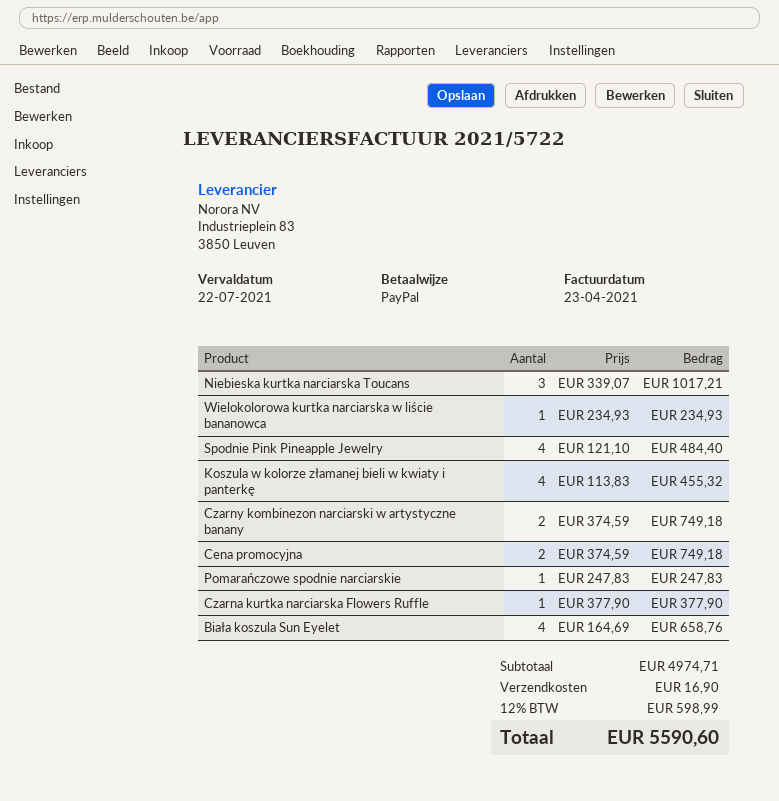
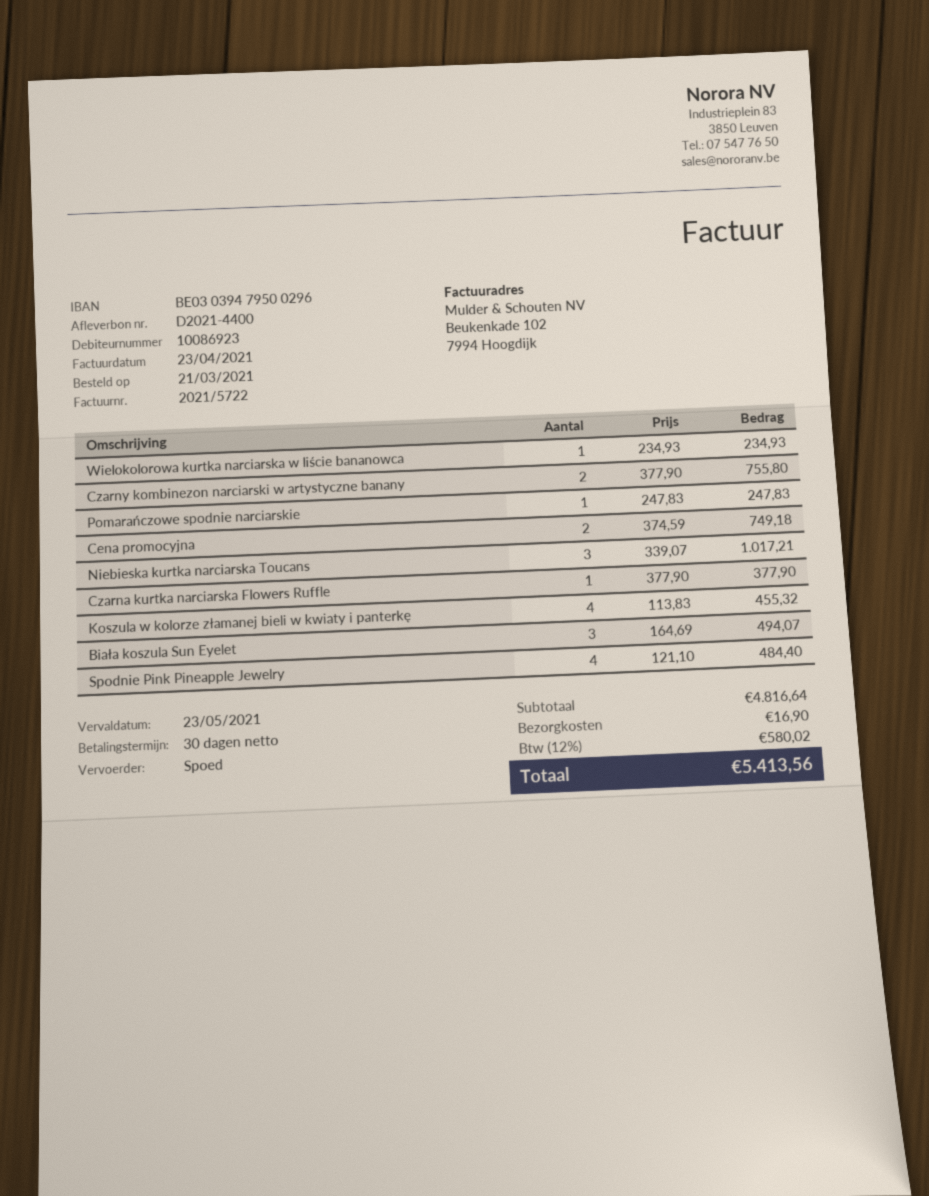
due date: 2021-07-22 -> 2021-05-23
Czarny kombinezon narciarski w artystyczne banany: 2 x 374.59 = 749.18 -> 2 x 377.90 = 755.80
Biała koszula Sun Eyelet: 4 x 164.69 = 658.76 -> 3 x 164.69 = 494.07
subtotal: 4974.71 -> 4816.64
tax: 12% = 598.99 -> 12% = 580.02
total: 5590.60 -> 5413.56

